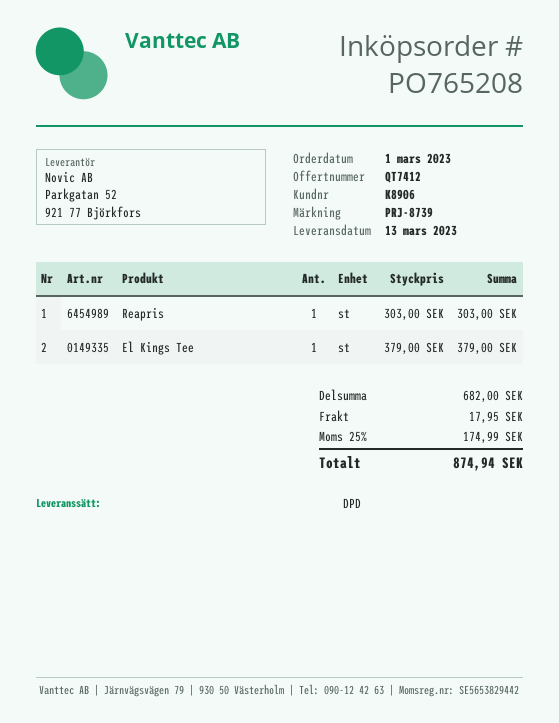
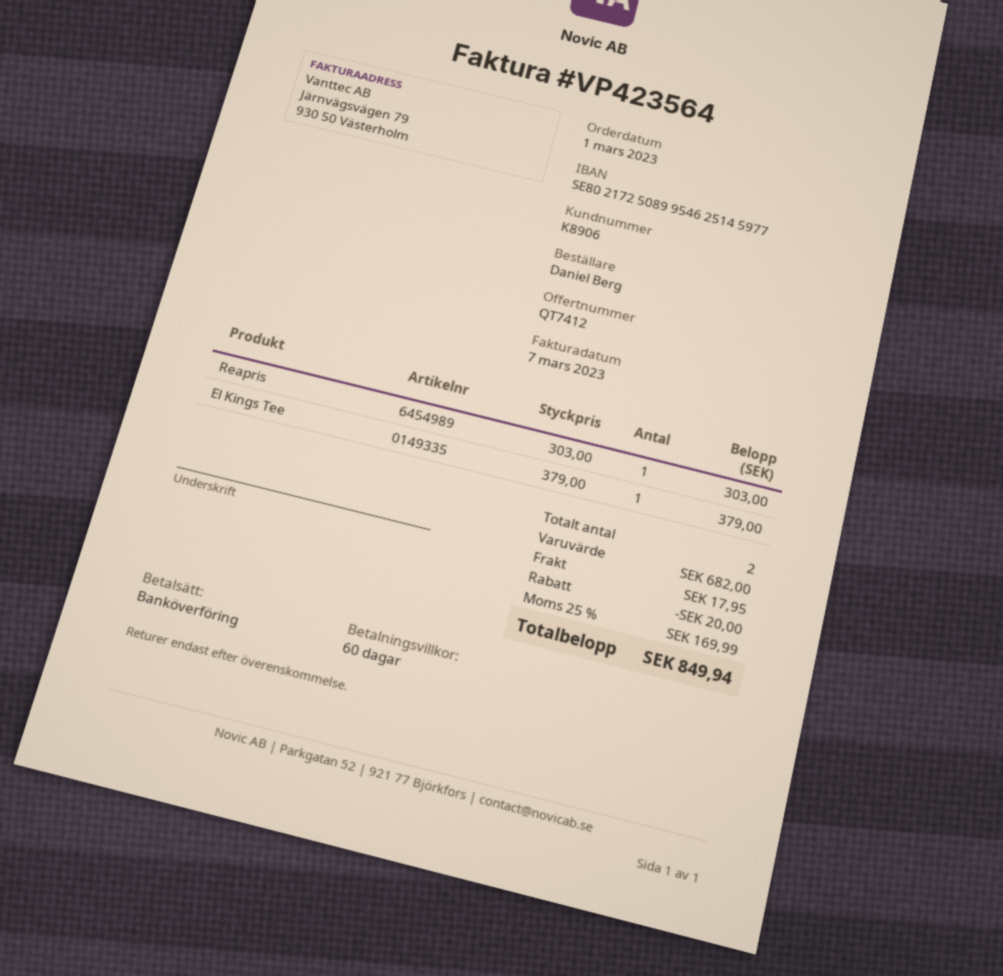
discount: none -> 20.00
tax: 25% = 174.99 -> 25% = 169.99
total: 874.94 -> 849.94

